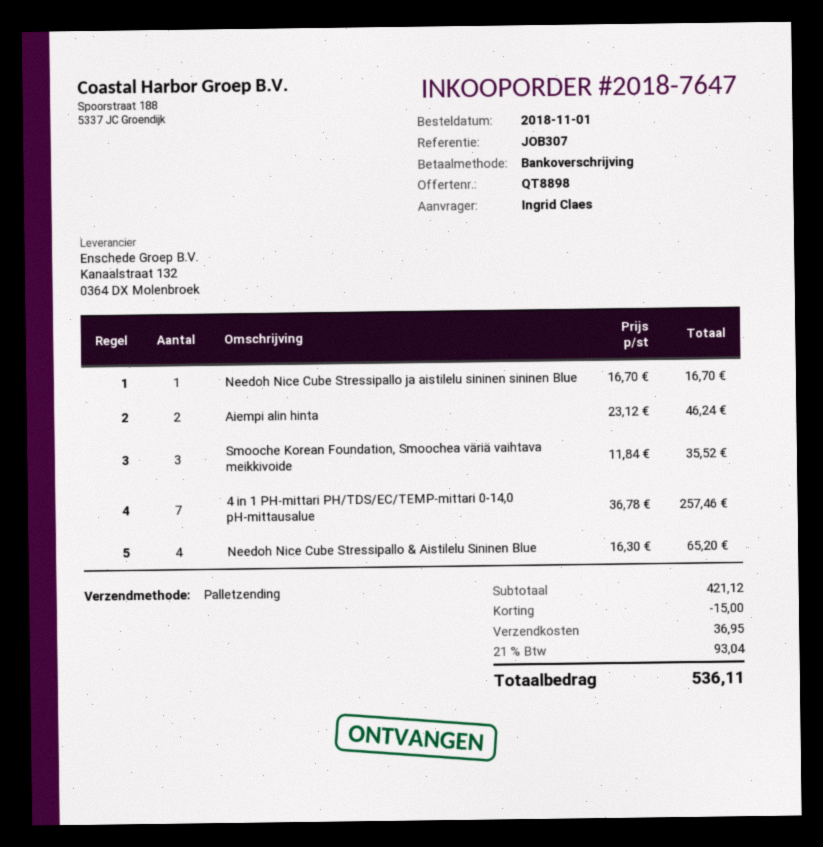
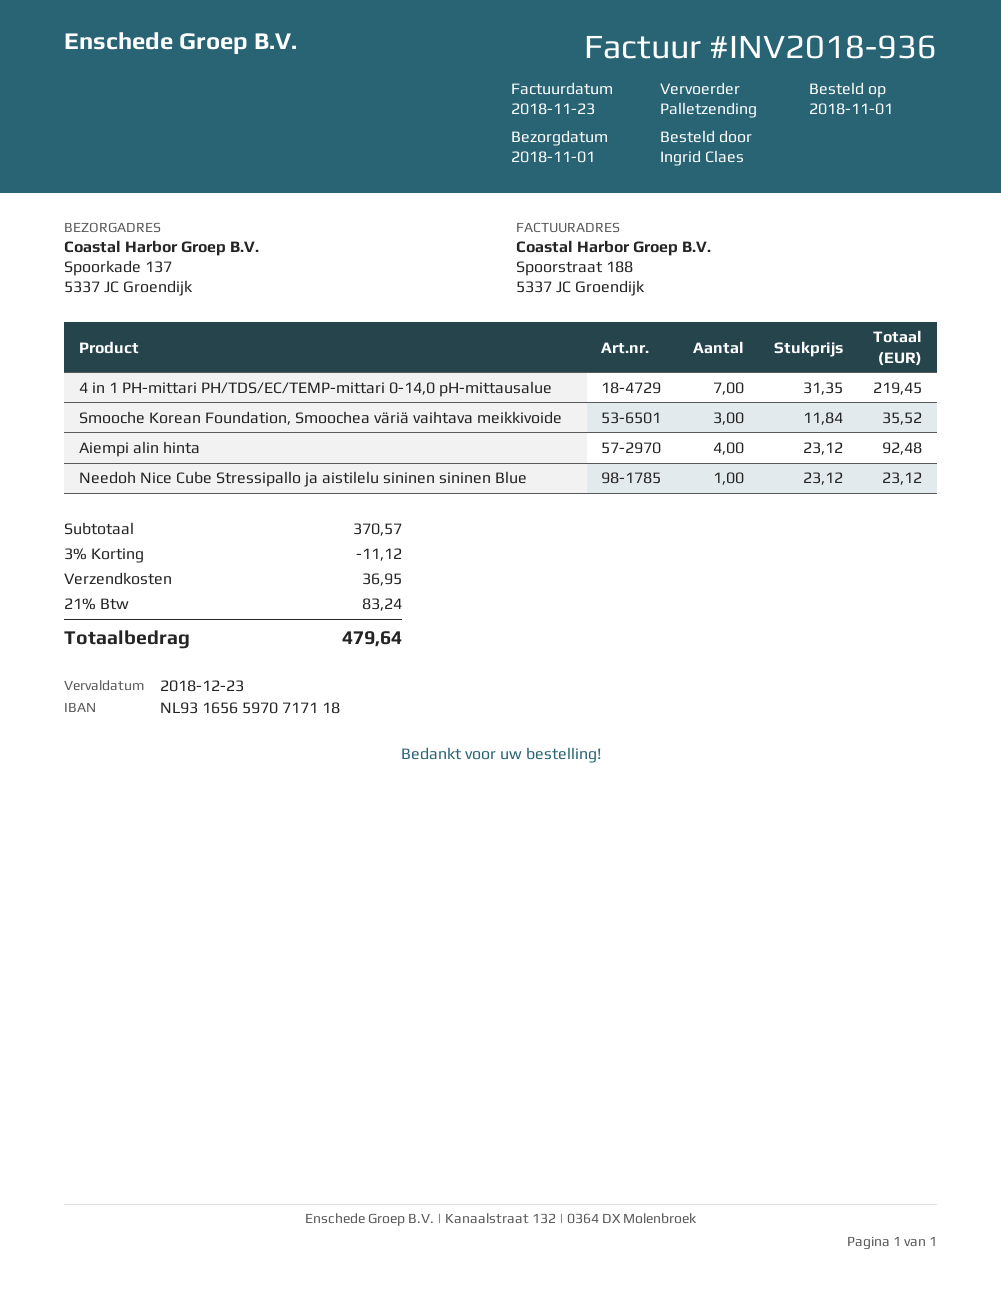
Needoh Nice Cube Stressipallo ja aistilelu sininen sininen Blue: 1 x 16.70 = 16.70 -> 1 x 23.12 = 23.12
Aiempi alin hinta: 2 x 23.12 = 46.24 -> 4 x 23.12 = 92.48
4 in 1 PH-mittari PH/TDS/EC/TEMP-mittari 0-14,0 pH-mittausalue: 7 x 36.78 = 257.46 -> 7 x 31.35 = 219.45
Needoh Nice Cube Stressipallo & Aistilelu Sininen Blue: 4 x 16.30 = 65.20 -> none
subtotal: 421.12 -> 370.57
discount: 15.00 -> 11.12
tax: 21% = 93.04 -> 21% = 83.24
total: 536.11 -> 479.64

